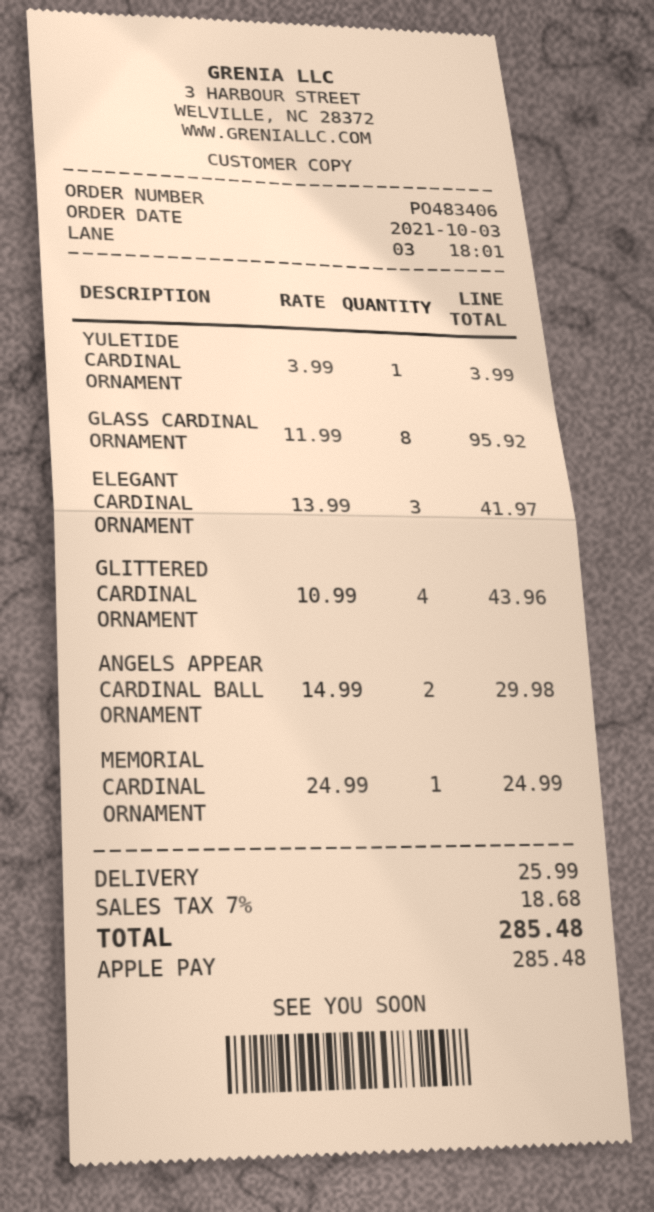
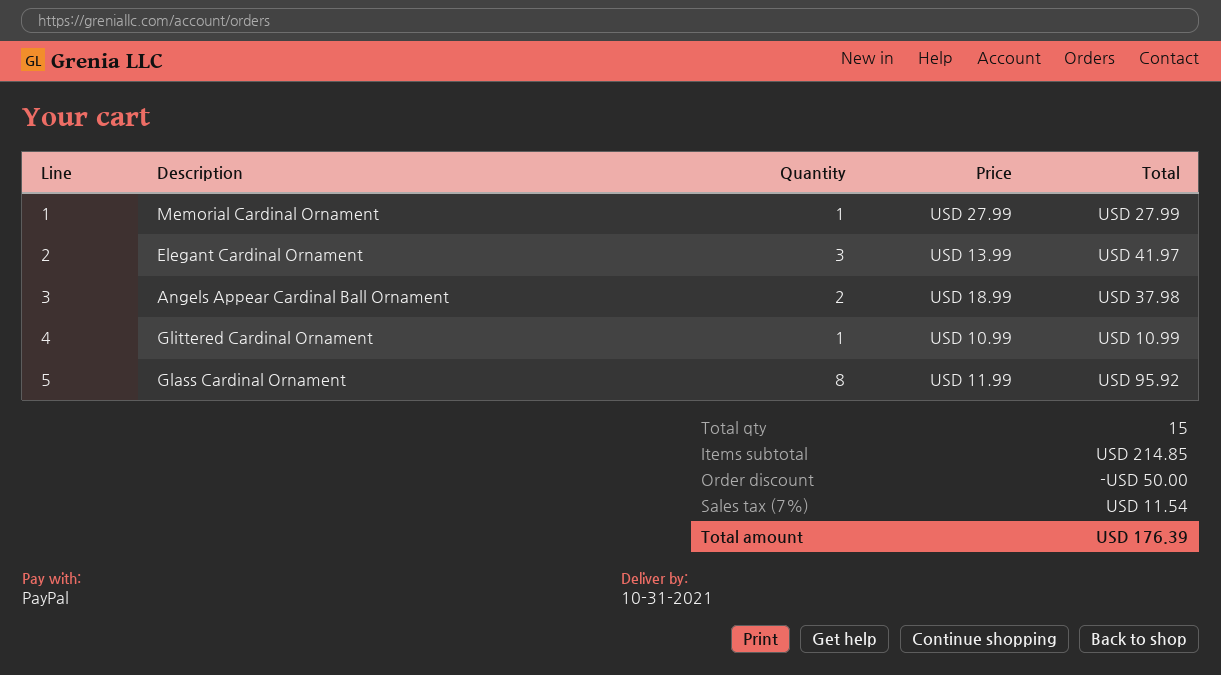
payment method: Apple Pay -> PayPal
YULETIDE CARDINAL ORNAMENT: 1 x 3.99 = 3.99 -> none
GLITTERED CARDINAL ORNAMENT: 4 x 10.99 = 43.96 -> 1 x 10.99 = 10.99
ANGELS APPEAR CARDINAL BALL ORNAMENT: 2 x 14.99 = 29.98 -> 2 x 18.99 = 37.98
MEMORIAL CARDINAL ORNAMENT: 1 x 24.99 = 24.99 -> 1 x 27.99 = 27.99
discount: none -> 50.00
shipping: 25.99 -> none
tax: 7% = 18.68 -> 7% = 11.54
total: 285.48 -> 176.39

